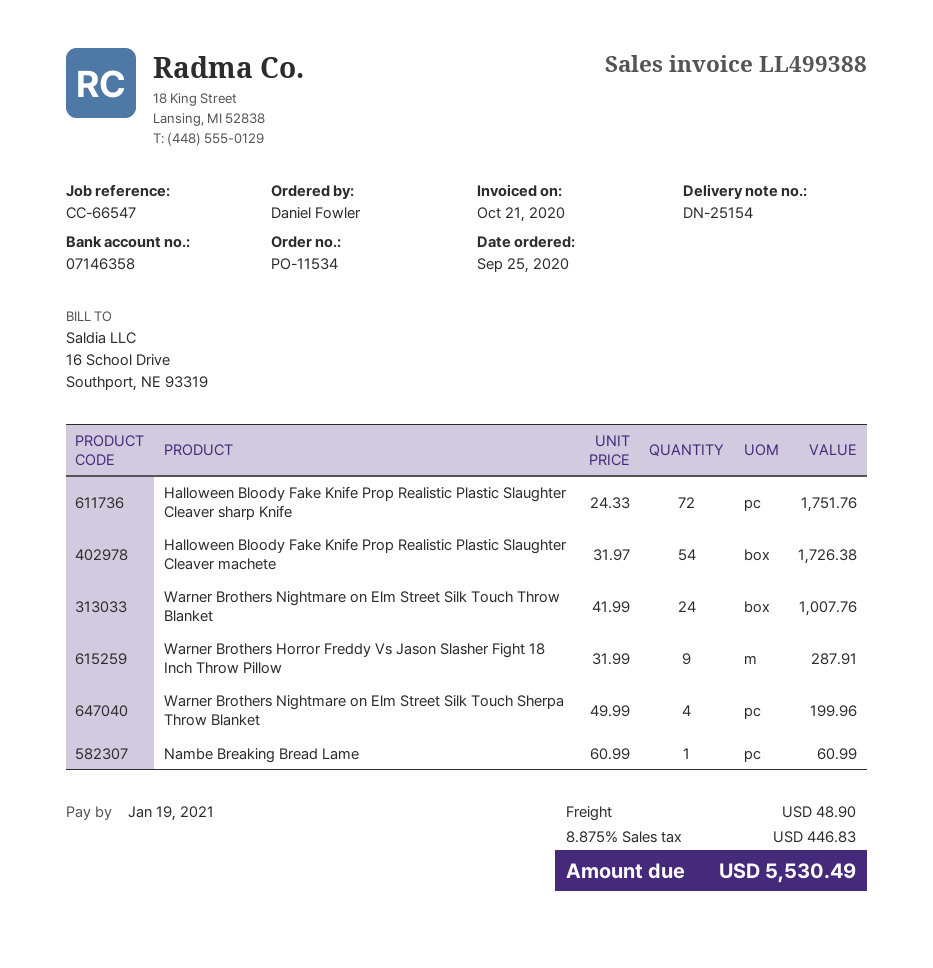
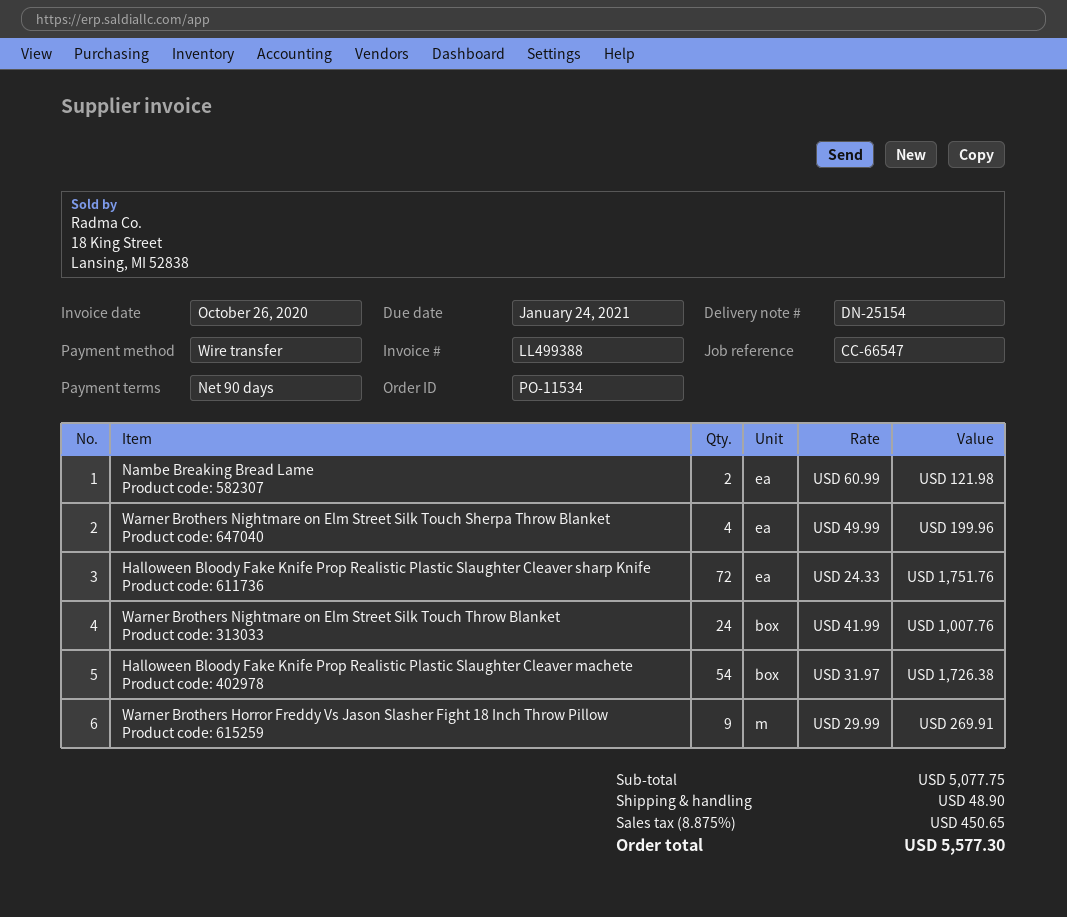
invoice date: 2020-10-21 -> 2020-10-26
due date: 2021-01-19 -> 2021-01-24
Warner Brothers Horror Freddy Vs Jason Slasher Fight 18 Inch Throw Pillow: 9 x 31.99 = 287.91 -> 9 x 29.99 = 269.91
Nambe Breaking Bread Lame: 1 x 60.99 = 60.99 -> 2 x 60.99 = 121.98
tax: 8.875% = 446.83 -> 8.875% = 450.65
total: 5530.49 -> 5577.30

